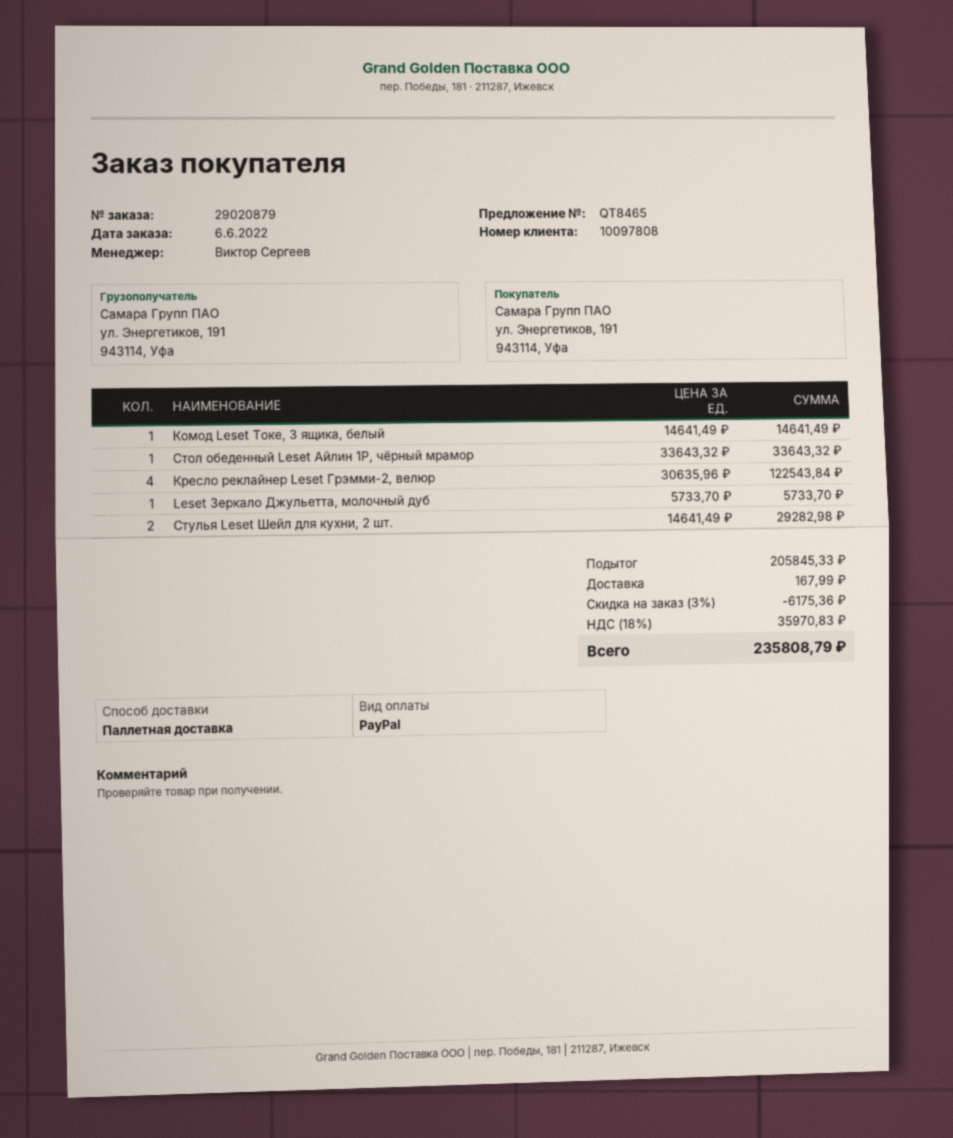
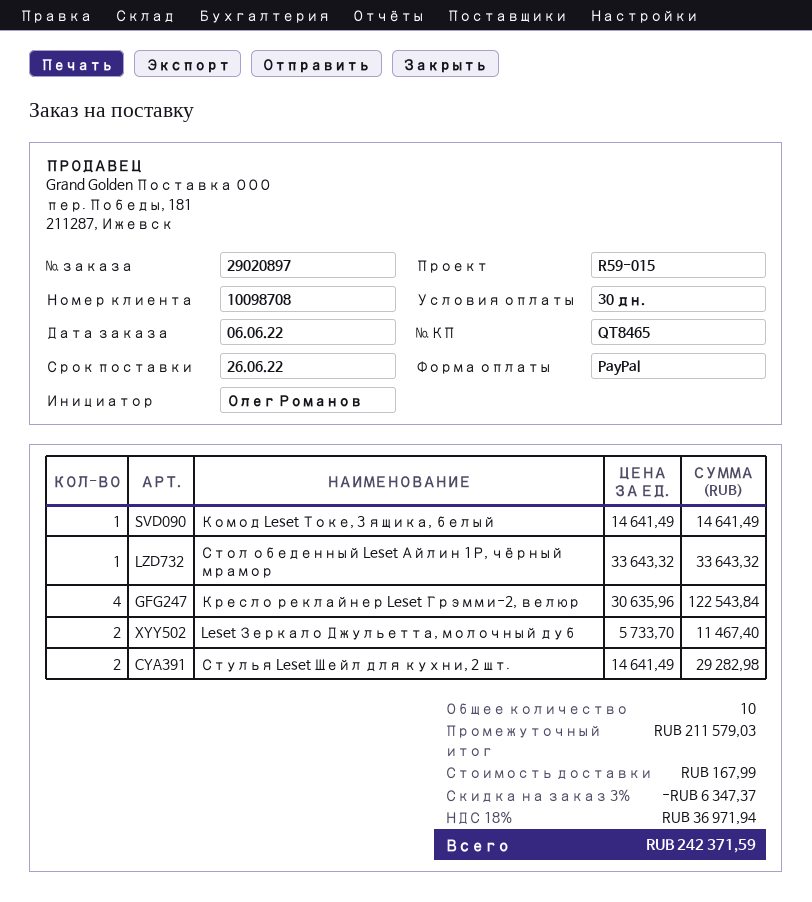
order number: 29020879 -> 29020897
customer number: 10097808 -> 10098708
Leset Зеркало Джульетта, молочный дуб: 1 x 5733.70 = 5733.70 -> 2 x 5733.70 = 11467.40
subtotal: 205845.33 -> 211579.03
discount: 3% = 6175.36 -> 3% = 6347.37
tax: 18% = 35970.83 -> 18% = 36971.94
total: 235808.79 -> 242371.59

